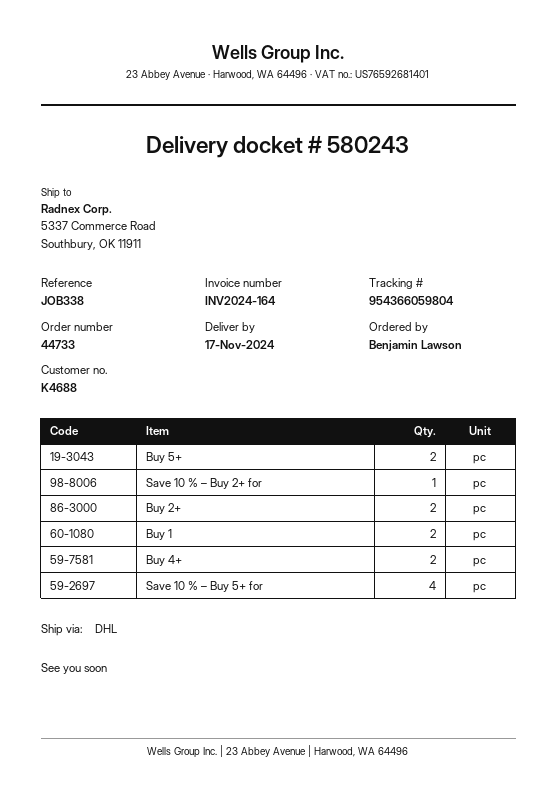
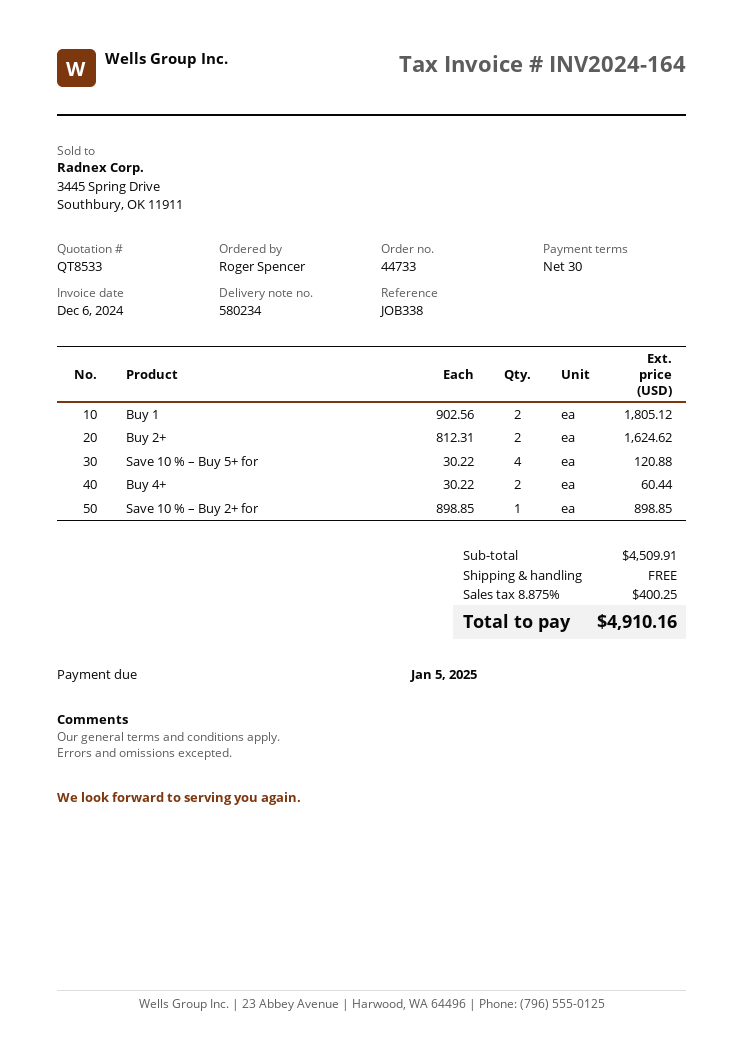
delivery note number: 580243 -> 580234
ordered by: Benjamin Lawson -> Roger Spencer
Buy 5+: 2 -> none

